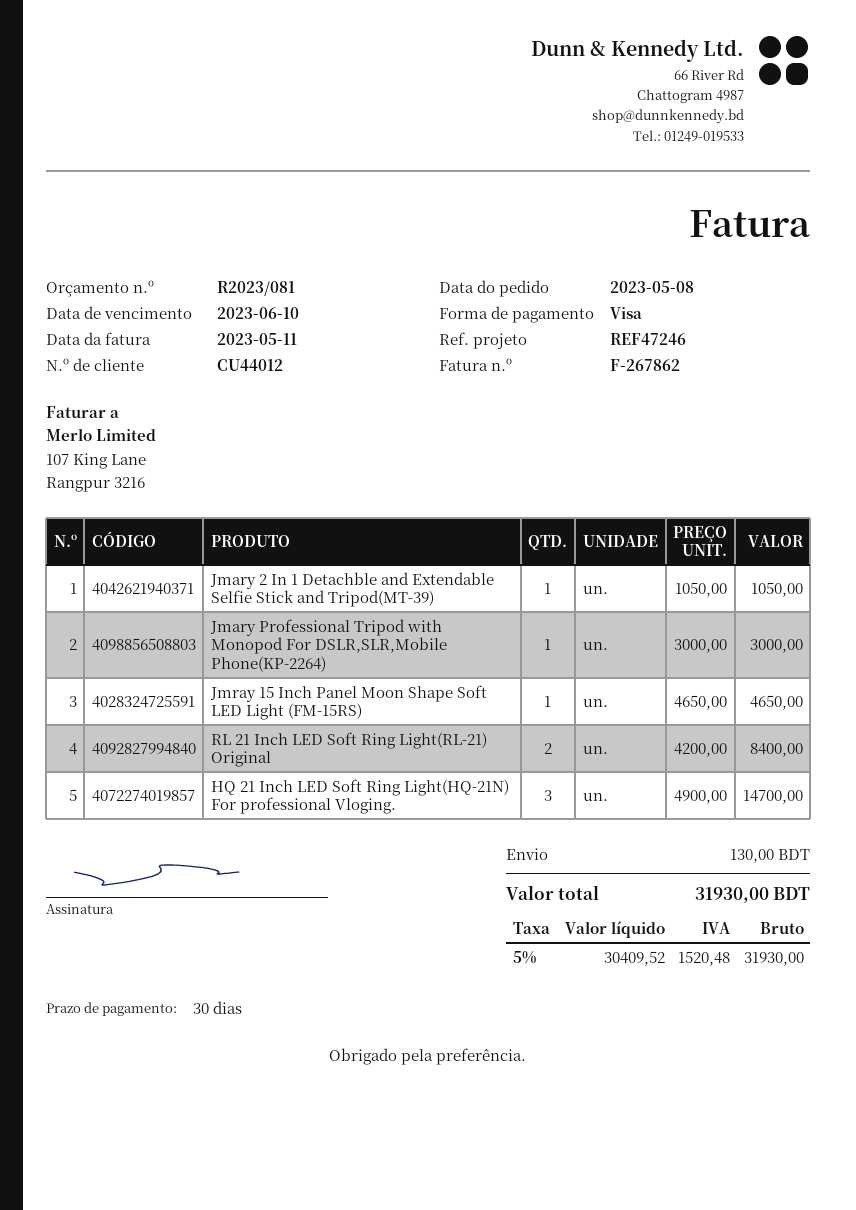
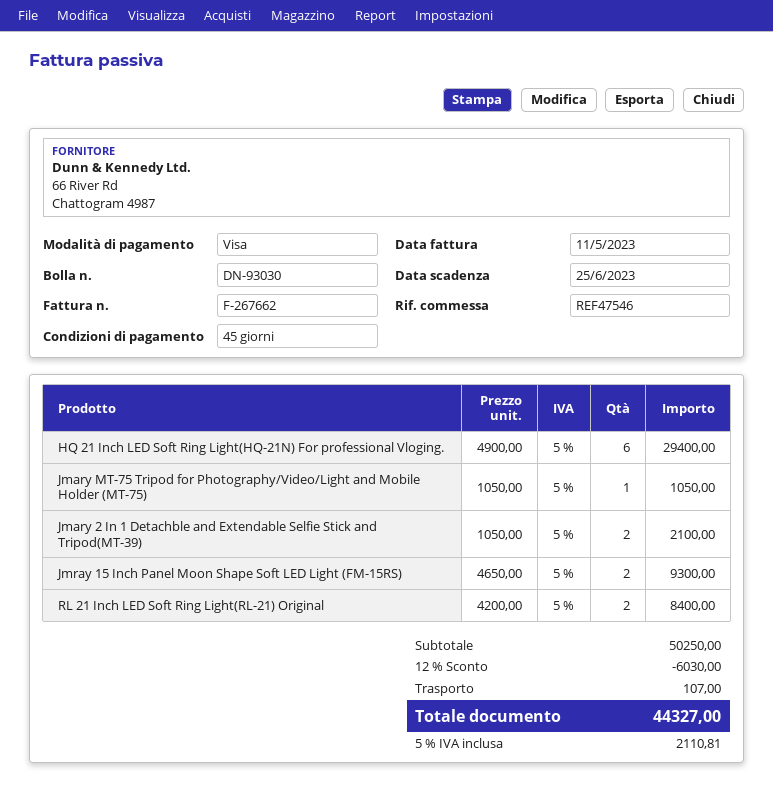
invoice number: F-267862 -> F-267662
payment terms: 30 days -> 45 days
due date: 2023-06-10 -> 2023-06-25
reference: REF47246 -> REF47546
Jmary 2 In 1 Detachble and Extendable Selfie Stick and Tripod(MT-39): 1 x 1050.00 = 1050.00 -> 2 x 1050.00 = 2100.00
Jmary Professional Tripod with Monopod For DSLR,SLR,Mobile Phone(KP-2264): 1 x 3000.00 = 3000.00 -> none
Jmray 15 Inch Panel Moon Shape Soft LED Light (FM-15RS): 1 x 4650.00 = 4650.00 -> 2 x 4650.00 = 9300.00
HQ 21 Inch LED Soft Ring Light(HQ-21N) For professional Vloging.: 3 x 4900.00 = 14700.00 -> 6 x 4900.00 = 29400.00
Jmary MT-75 Tripod for Photography/Video/Light and Mobile Holder (MT-75): none -> 1 x 1050.00 = 1050.00
discount: none -> 12% = 6030.00
shipping: 130.00 -> 107.00
tax: 5% = 1520.48 -> 5% = 2110.81
total: 31930.00 -> 44327.00

